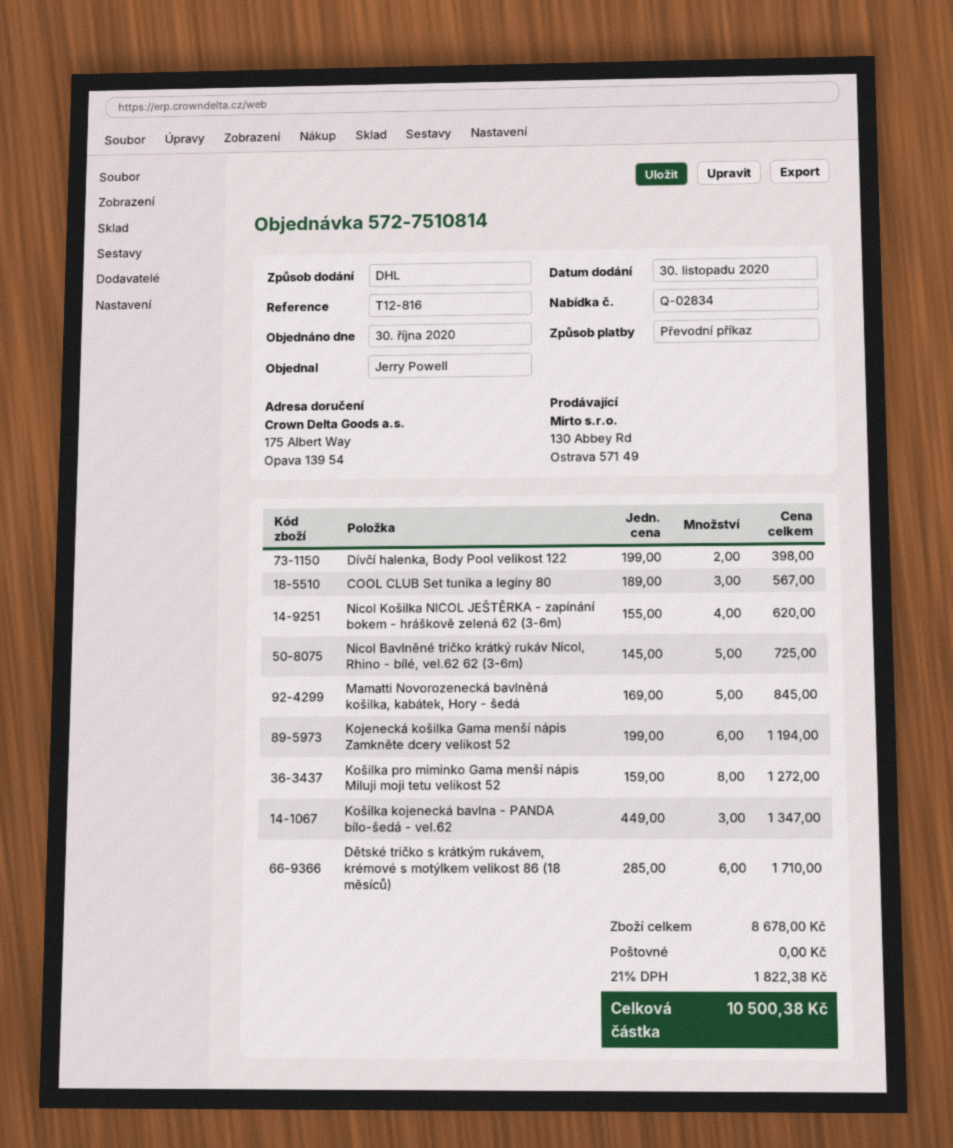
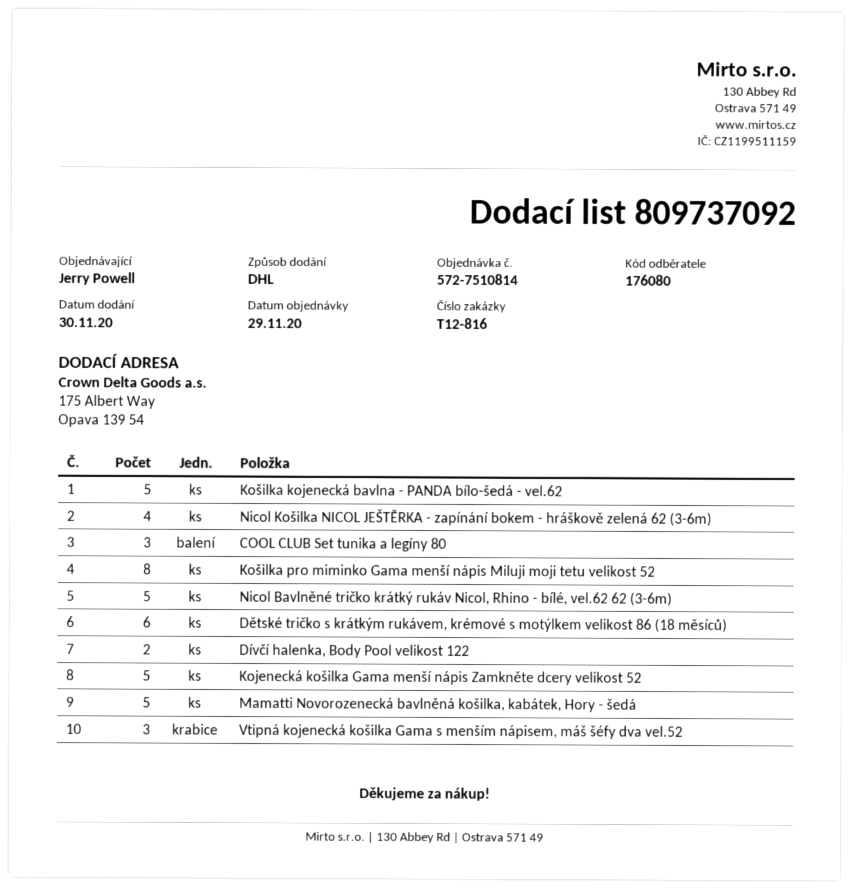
order date: 2020-10-30 -> 2020-11-29
Kojenecká košilka Gama menší nápis Zamkněte dcery velikost 52: 6 -> 5
Košilka kojenecká bavlna - PANDA bílo-šedá - vel.62: 3 -> 5
Vtipná kojenecká košilka Gama s menším nápisem, máš šéfy dva vel.52: none -> 3

